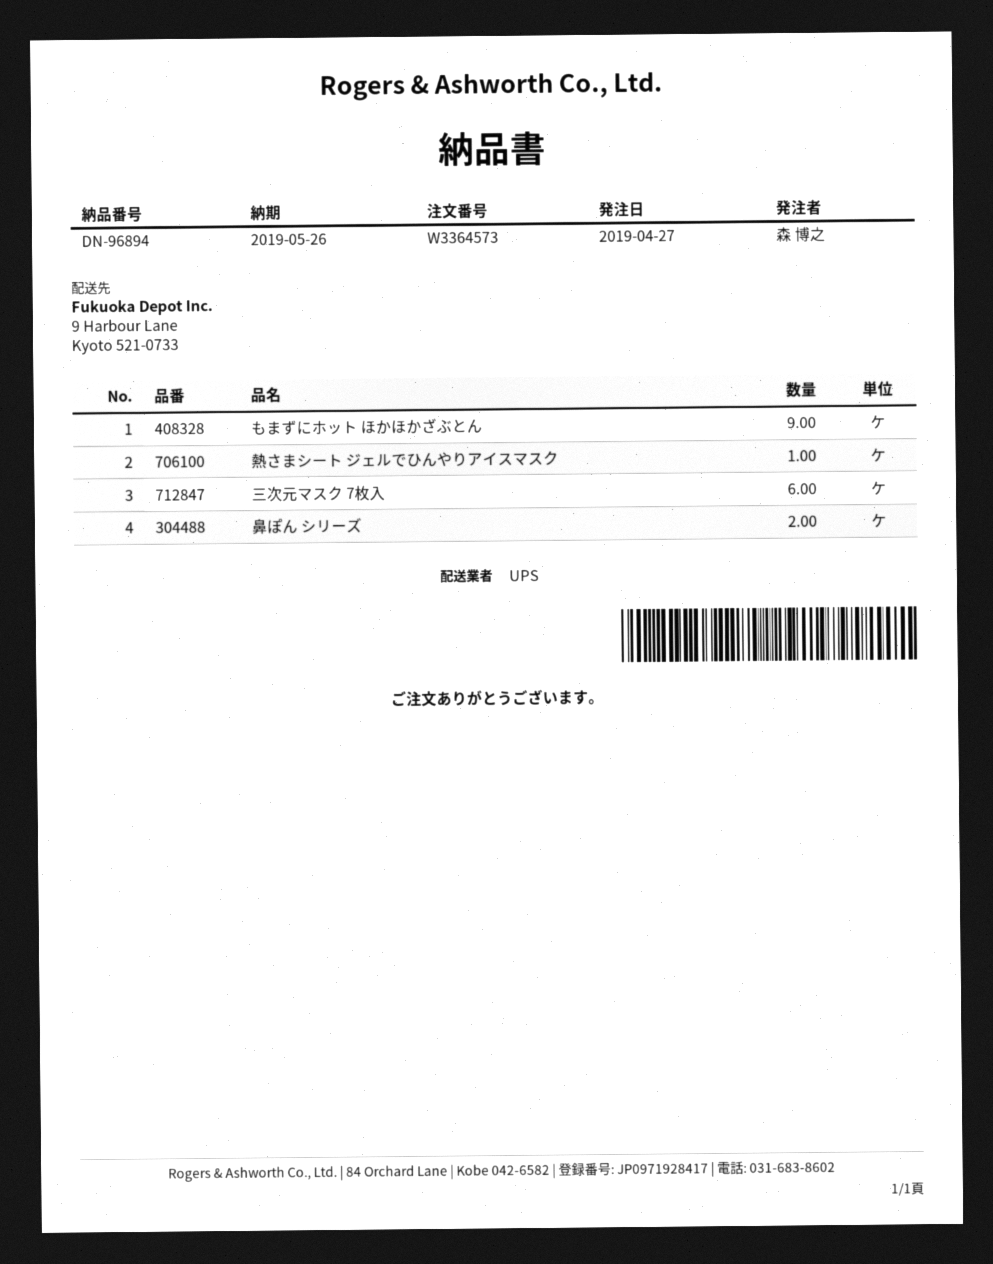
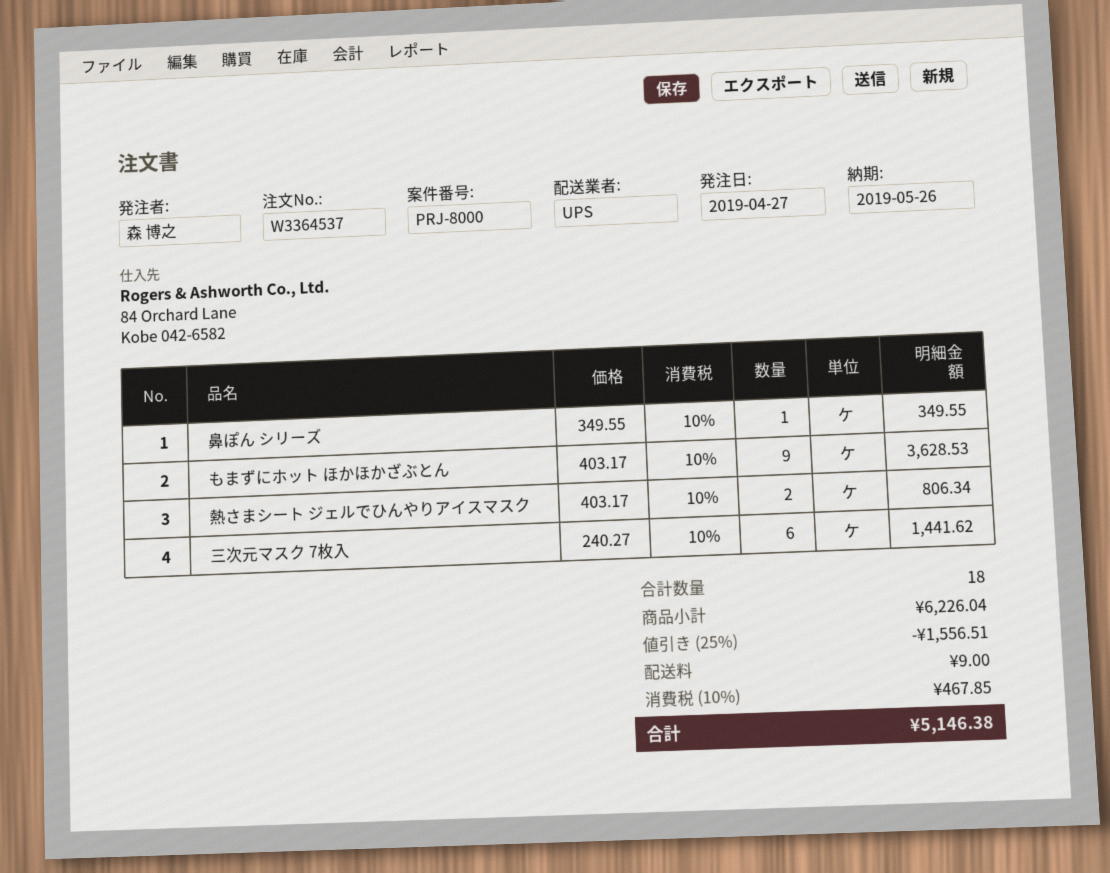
order number: W3364573 -> W3364537
熱さまシート ジェルでひんやりアイスマスク: 1 -> 2
鼻ぽん シリーズ: 2 -> 1

